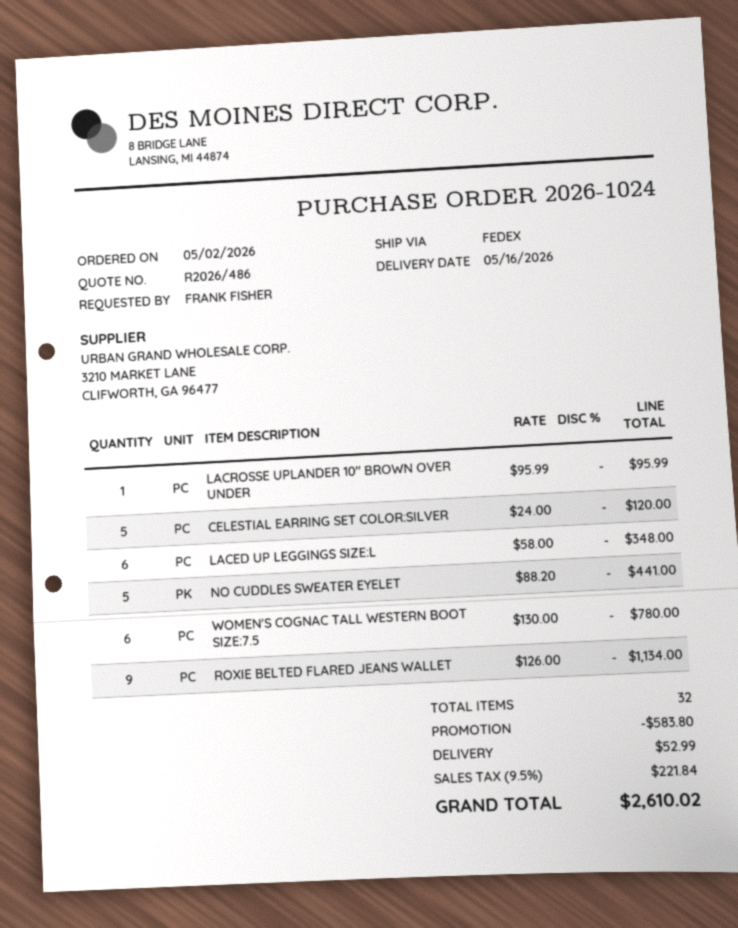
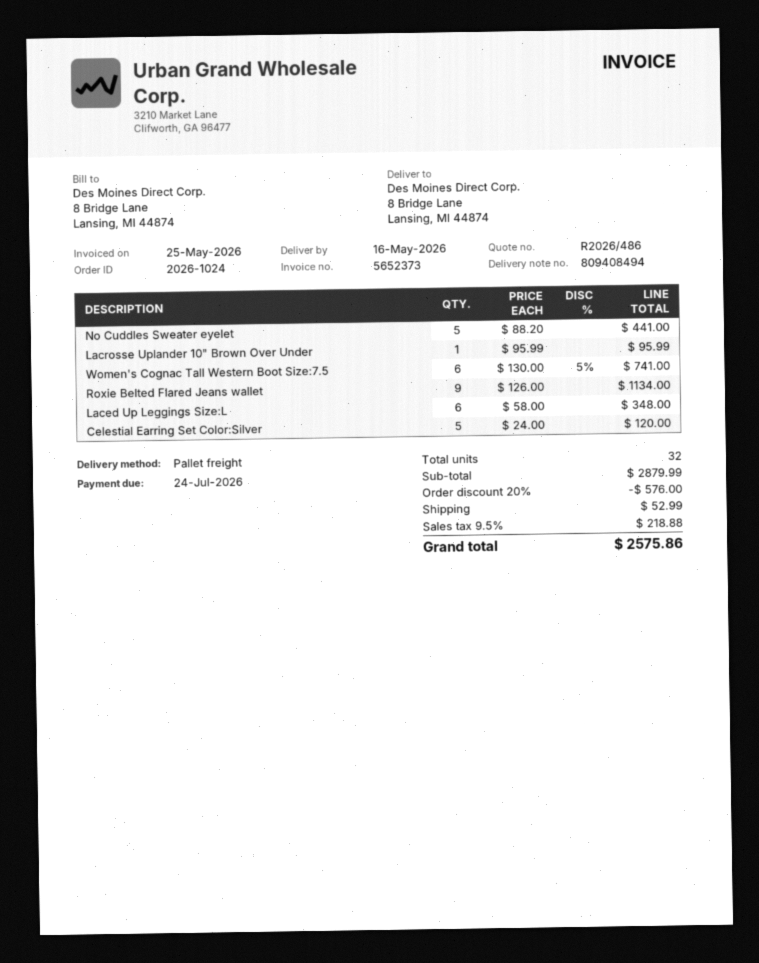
shipping method: FedEx -> pallet freight
WOMEN'S COGNAC TALL WESTERN BOOT SIZE:7.5: 6 x 130.00 = 780.00 -> 6 x 130.00 - 5% = 741.00
discount: 583.80 -> 576.00
tax: 9.5% = 221.84 -> 9.5% = 218.88
total: 2610.02 -> 2575.86

